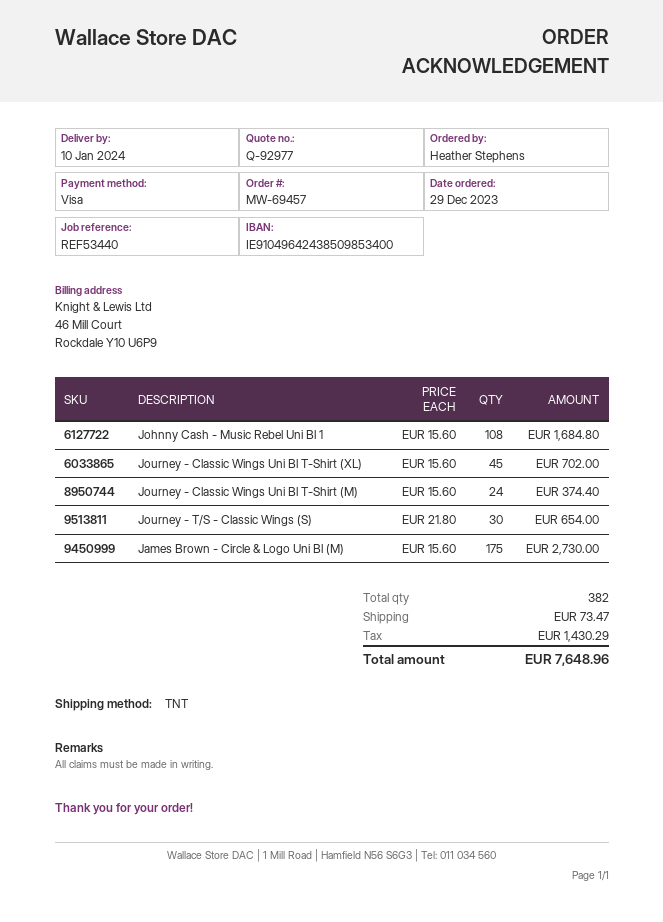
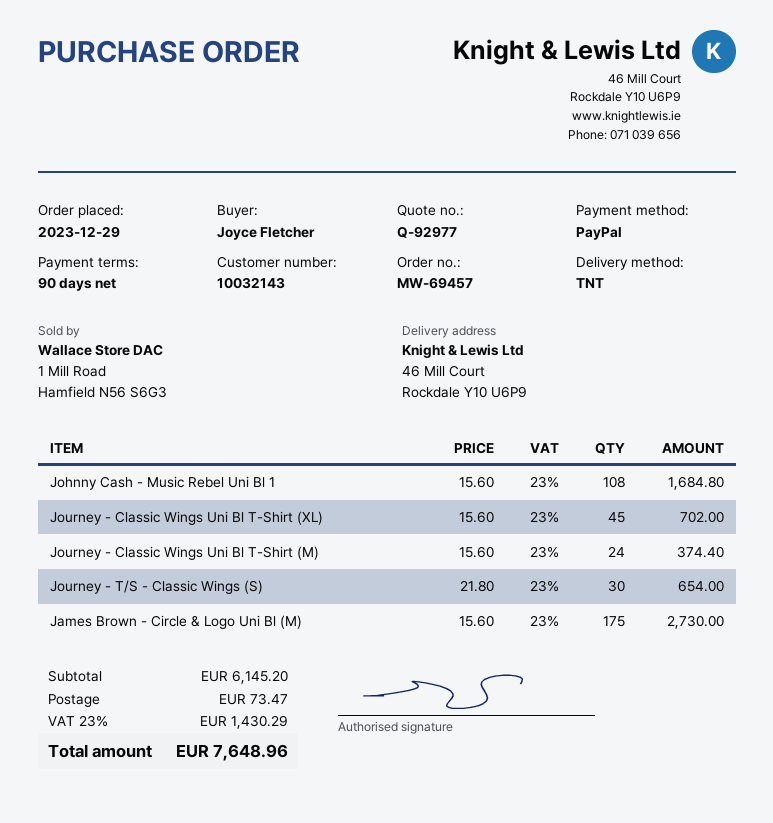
ordered by: Heather Stephens -> Joyce Fletcher
payment method: Visa -> PayPal

